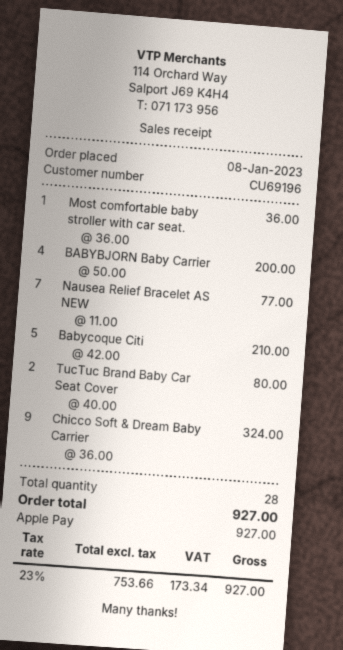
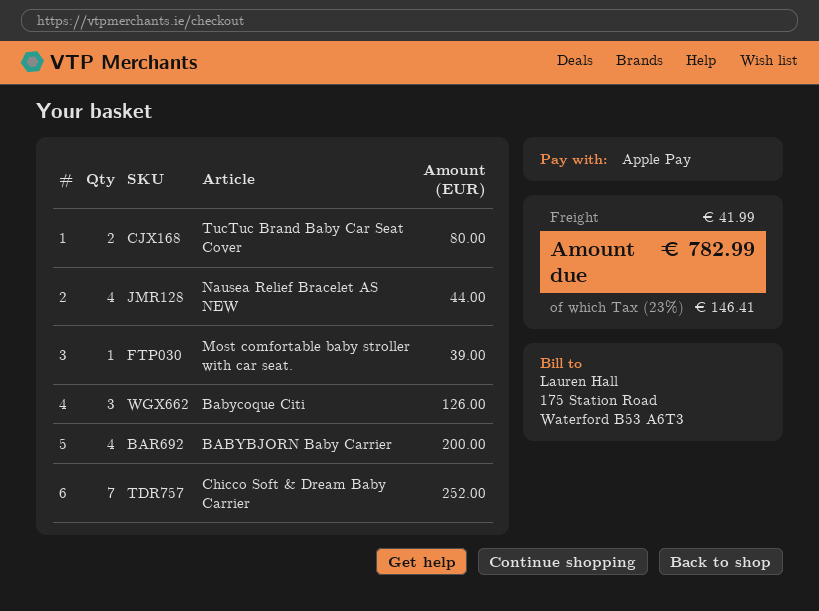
Most comfortable baby stroller with car seat.: 1 for 36.00 -> 1 for 39.00
Nausea Relief Bracelet AS NEW: 7 for 77.00 -> 4 for 44.00
Babycoque Citi: 5 for 210.00 -> 3 for 126.00
Chicco Soft & Dream Baby Carrier: 9 for 324.00 -> 7 for 252.00
shipping: none -> 41.99
tax: 23% = 173.34 -> 23% = 146.41
total: 927.00 -> 782.99

